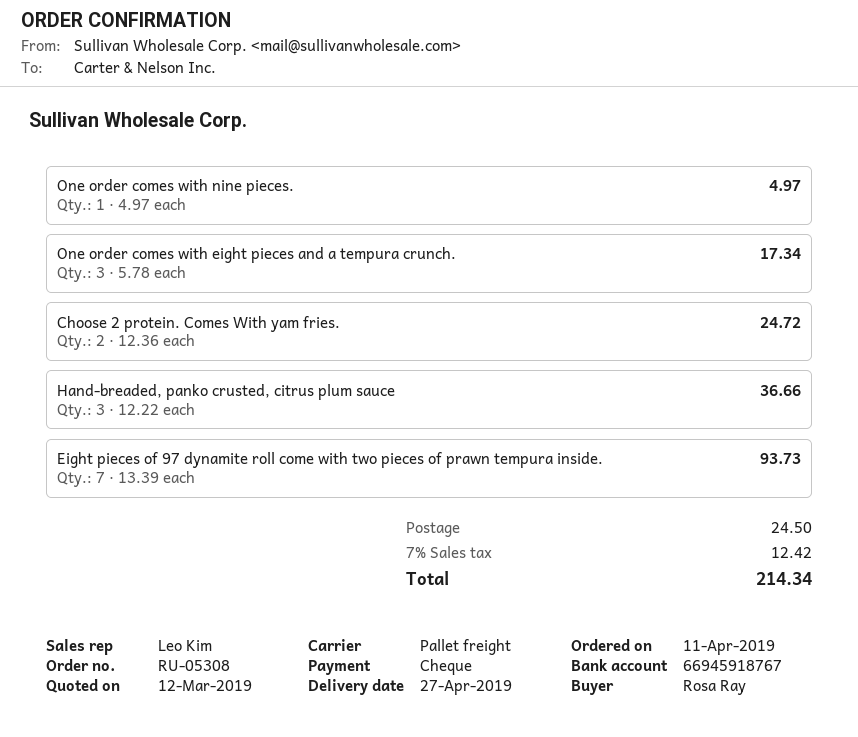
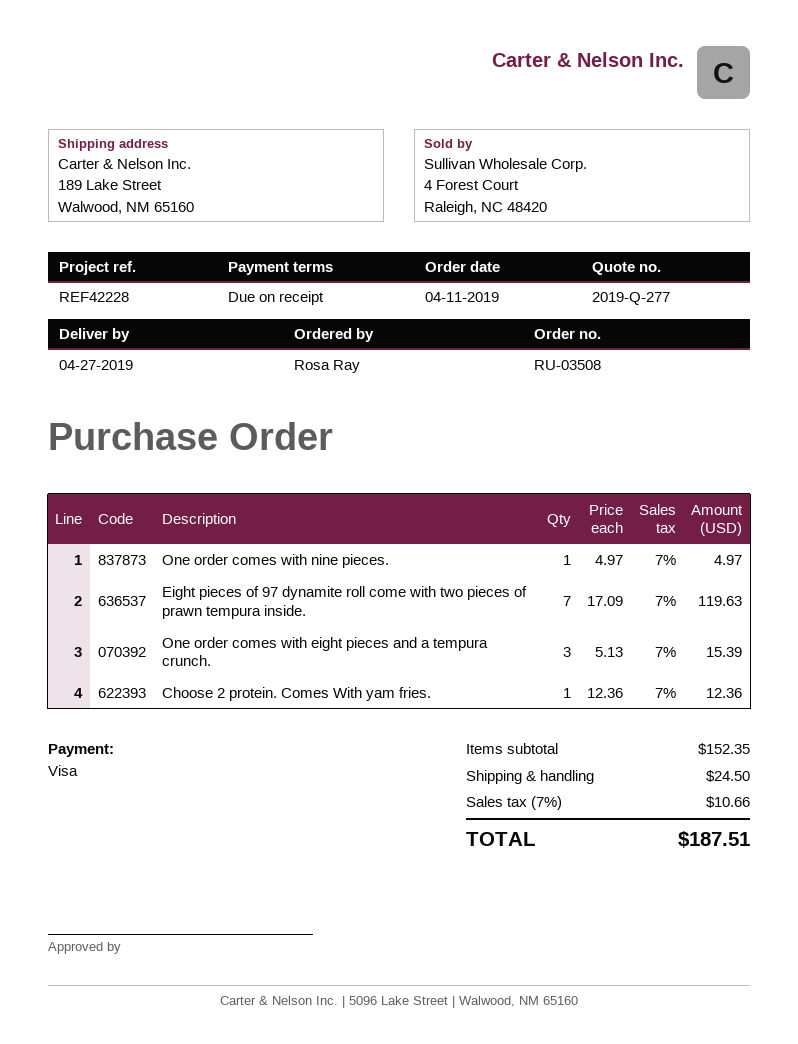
order number: RU-05308 -> RU-03508
payment method: cheque -> Visa
One order comes with eight pieces and a tempura crunch.: 3 x 5.78 = 17.34 -> 3 x 5.13 = 15.39
Choose 2 protein. Comes With yam fries.: 2 x 12.36 = 24.72 -> 1 x 12.36 = 12.36
Hand-breaded, panko crusted, citrus plum sauce: 3 x 12.22 = 36.66 -> none
Eight pieces of 97 dynamite roll come with two pieces of prawn tempura inside.: 7 x 13.39 = 93.73 -> 7 x 17.09 = 119.63
tax: 7% = 12.42 -> 7% = 10.66
total: 214.34 -> 187.51

